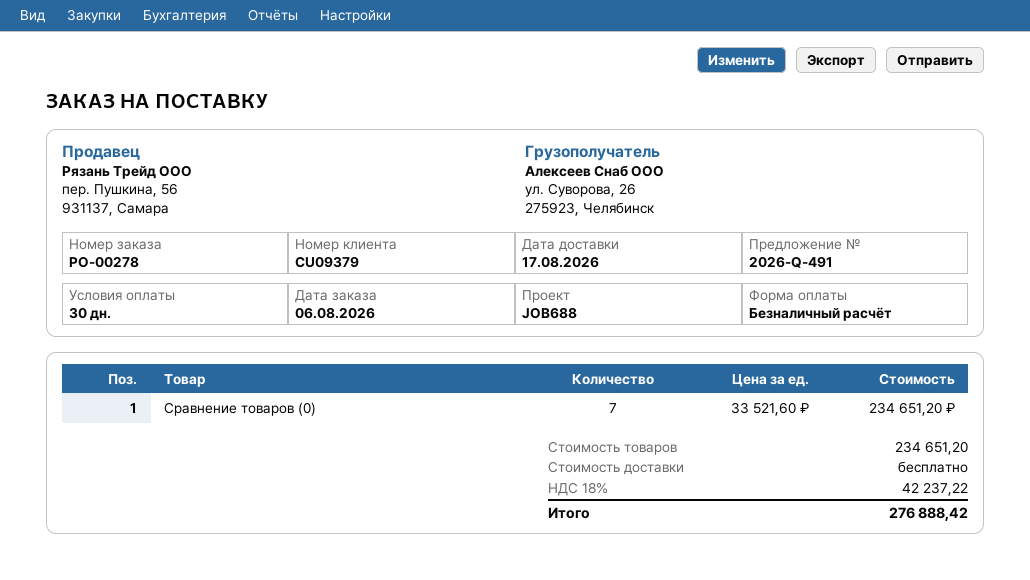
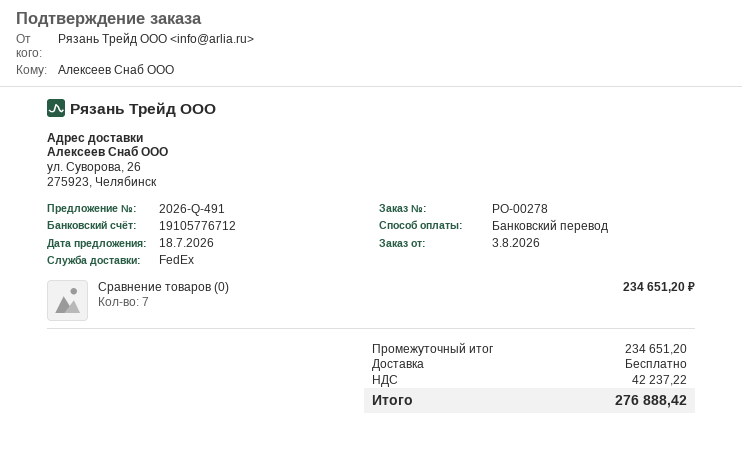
order date: 2026-08-06 -> 2026-08-03

